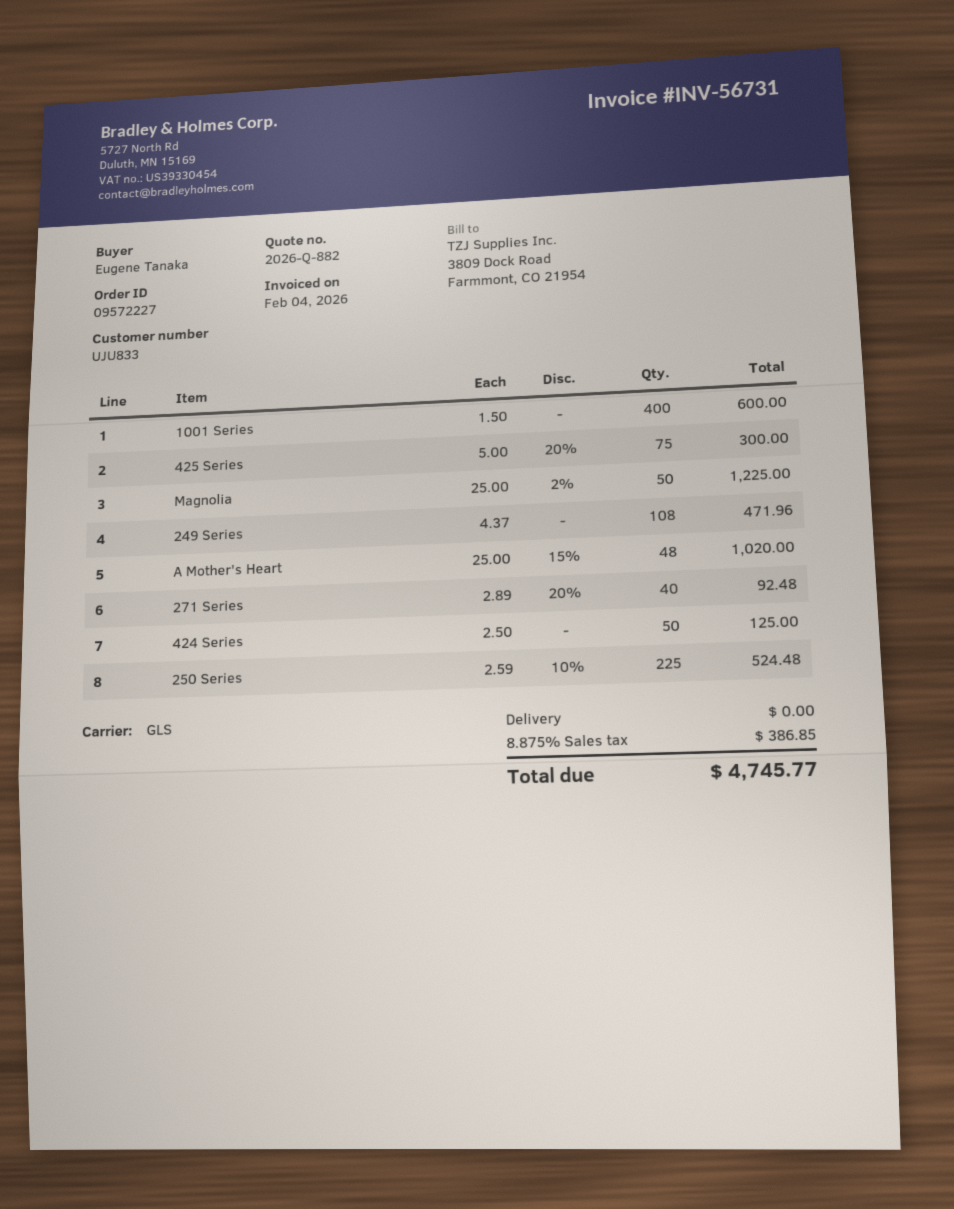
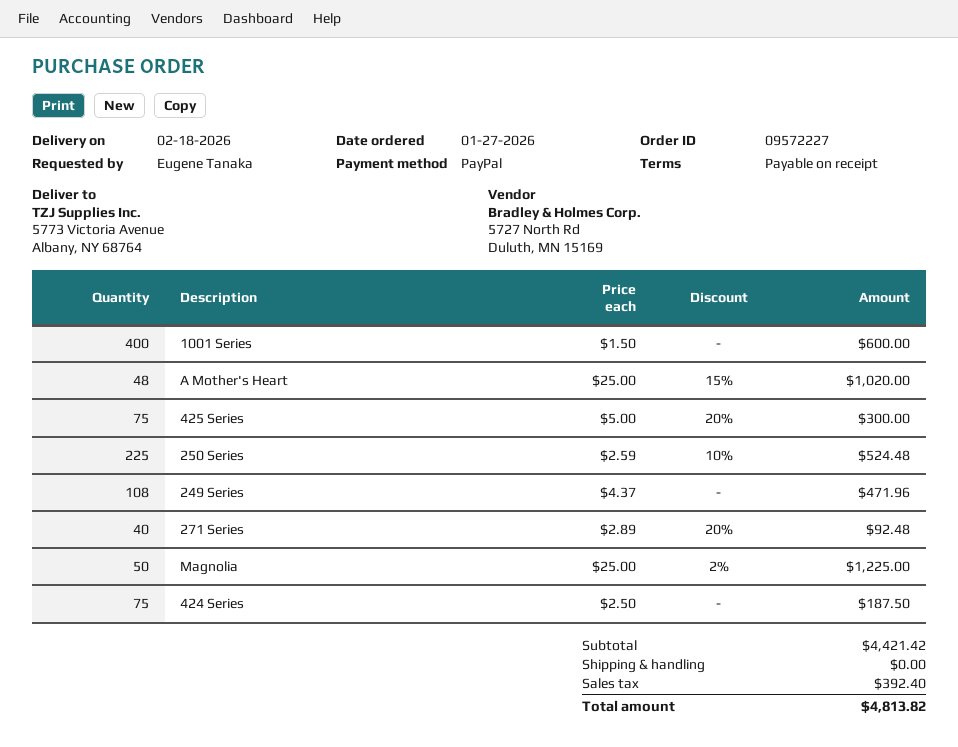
424 Series: 50 x 2.50 = 125.00 -> 75 x 2.50 = 187.50
tax: 386.85 -> 392.40
total: 4745.77 -> 4813.82

